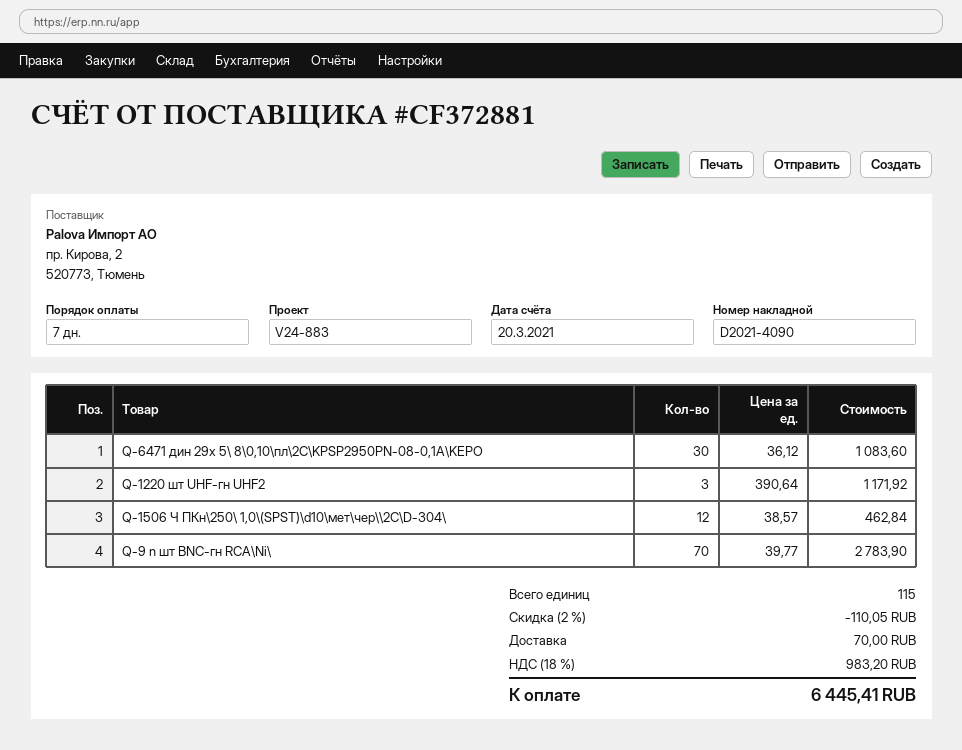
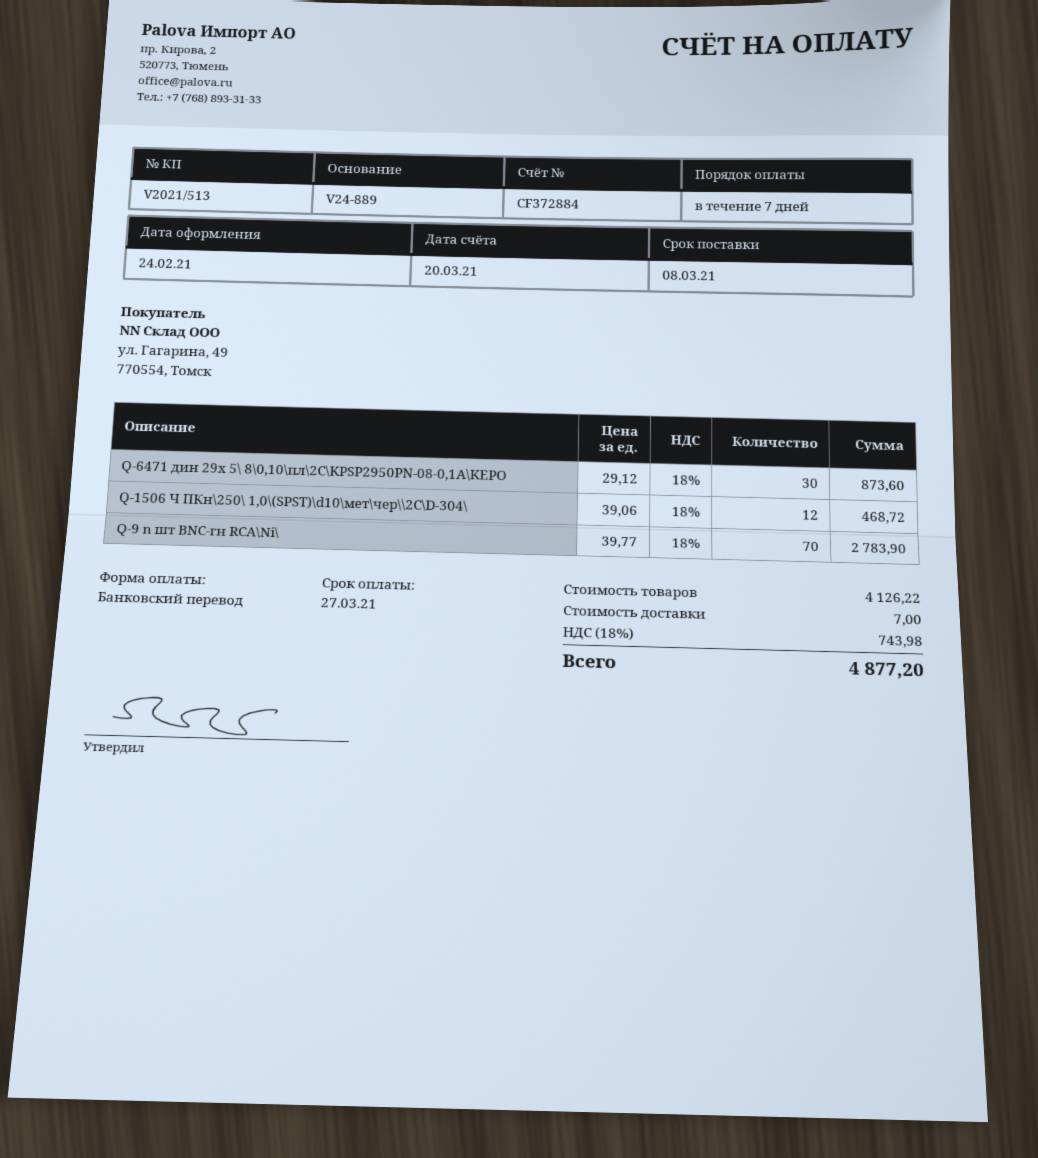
invoice number: CF372881 -> CF372884
reference: V24-883 -> V24-889
Q-6471 дин 29x 5\ 8\0,10\пл\2C\KPSP2950PN-08-0,1A\KEPO: 30 x 36.12 = 1083.60 -> 30 x 29.12 = 873.60
Q-1220 шт UHF-гн UHF2: 3 x 390.64 = 1171.92 -> none
Q-1506 Ч ПКн\250\ 1,0\(SPST)\d10\мет\чер\\2C\D-304\: 12 x 38.57 = 462.84 -> 12 x 39.06 = 468.72
discount: 2% = 110.05 -> none
shipping: 70.00 -> 7.00
tax: 18% = 983.20 -> 18% = 743.98
total: 6445.41 -> 4877.20

